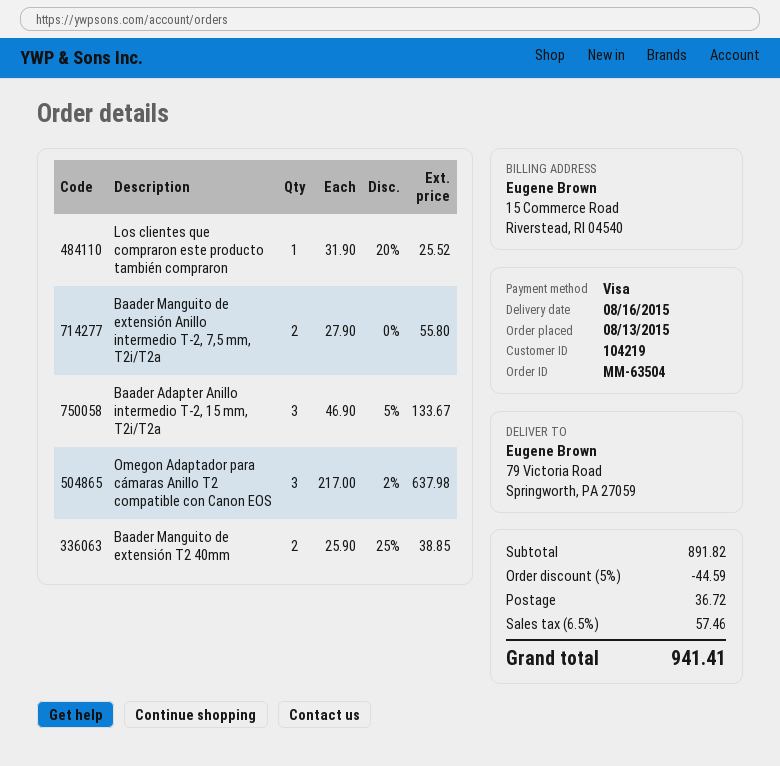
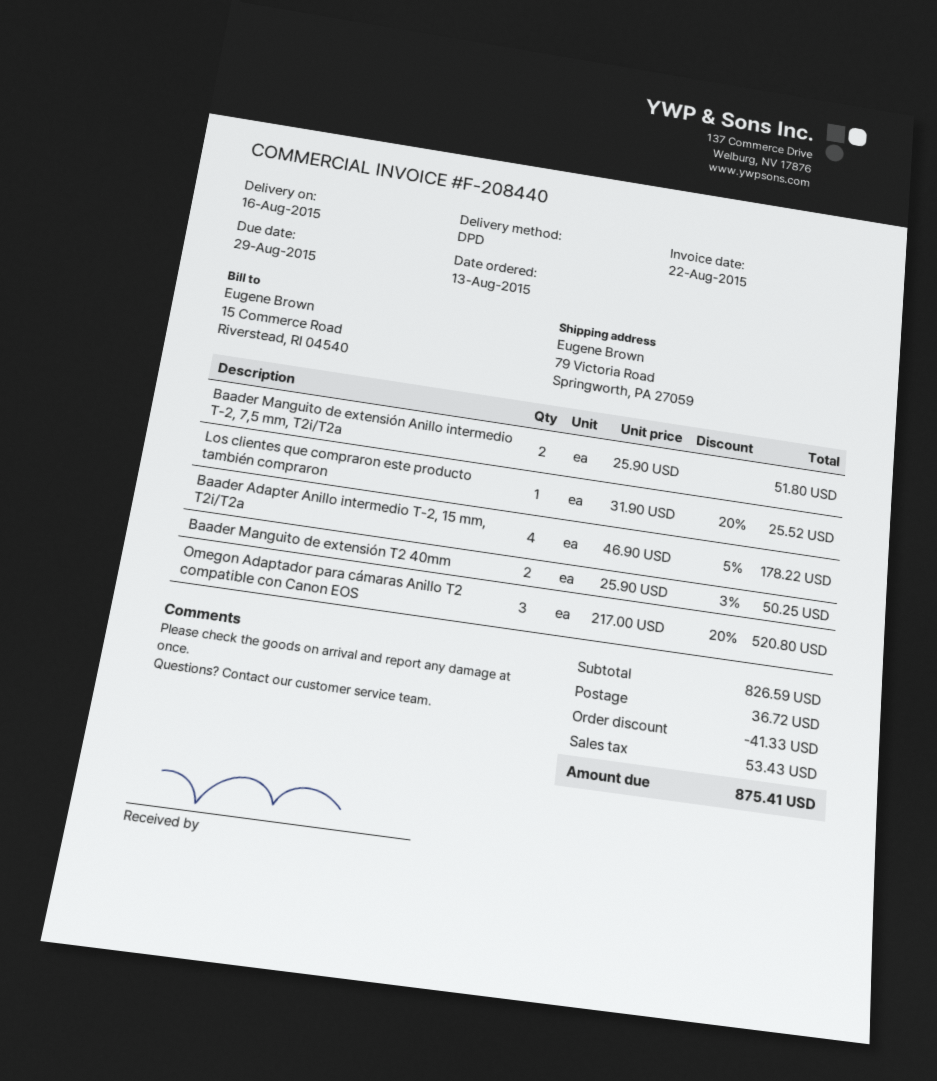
Baader Manguito de extensión Anillo intermedio T-2, 7,5 mm, T2i/T2a: 2 x 27.90 = 55.80 -> 2 x 25.90 = 51.80
Baader Adapter Anillo intermedio T-2, 15 mm, T2i/T2a: 3 x 46.90 - 5% = 133.67 -> 4 x 46.90 - 5% = 178.22
Omegon Adaptador para cámaras Anillo T2 compatible con Canon EOS: 3 x 217.00 - 2% = 637.98 -> 3 x 217.00 - 20% = 520.80
Baader Manguito de extensión T2 40mm: 2 x 25.90 - 25% = 38.85 -> 2 x 25.90 - 3% = 50.25
subtotal: 891.82 -> 826.59
discount: 44.59 -> 41.33
tax: 57.46 -> 53.43
total: 941.41 -> 875.41

